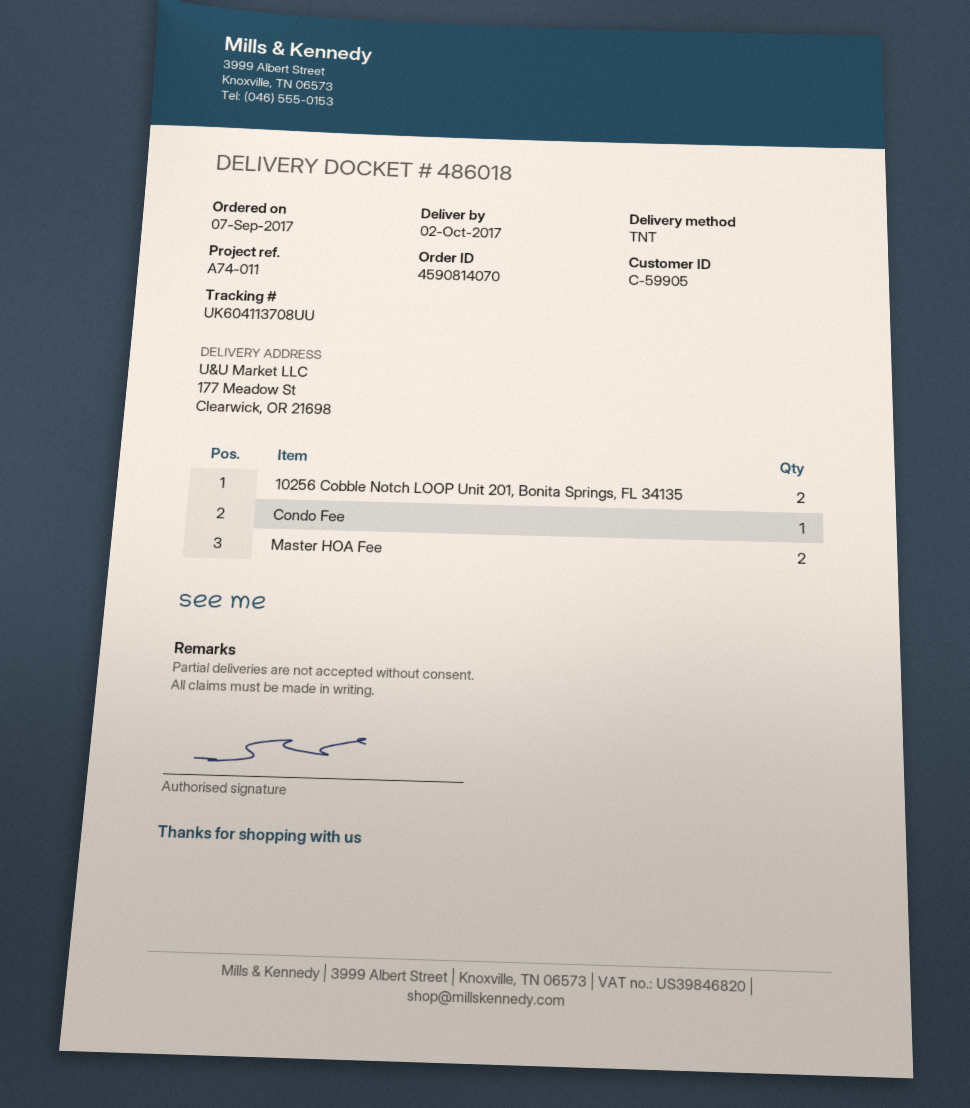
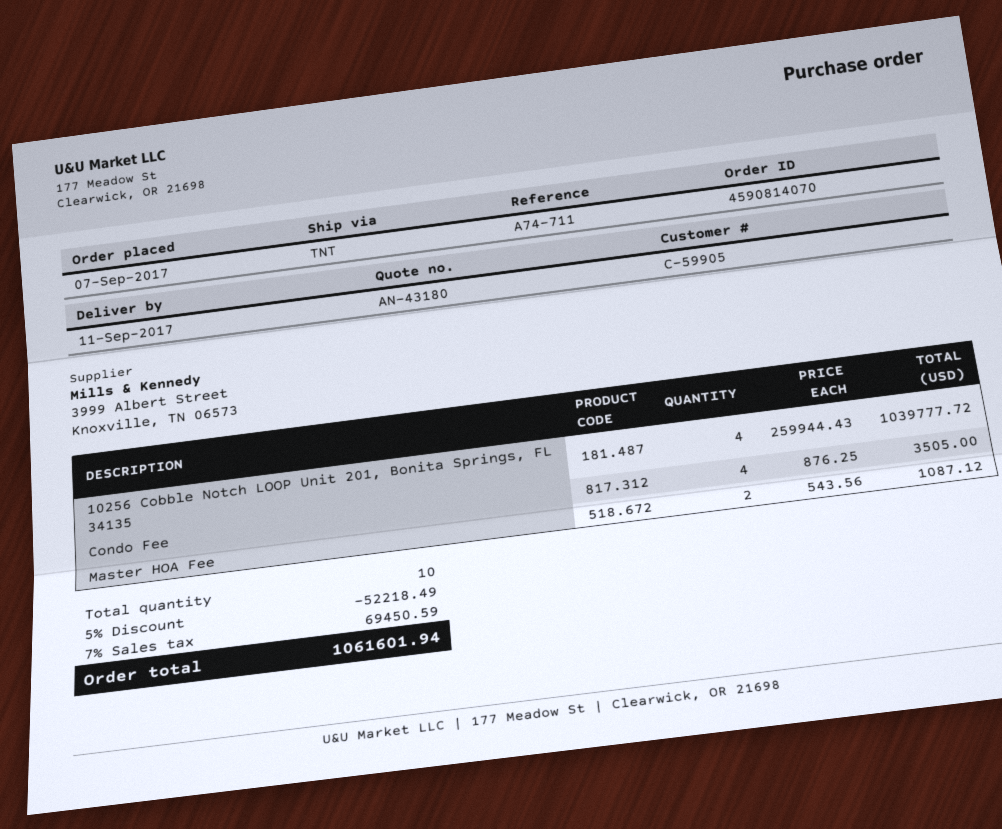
delivery date: 2017-10-02 -> 2017-09-11
reference: A74-011 -> A74-711
10256 Cobble Notch LOOP Unit 201, Bonita Springs, FL 34135: 2 -> 4
Condo Fee: 1 -> 4

